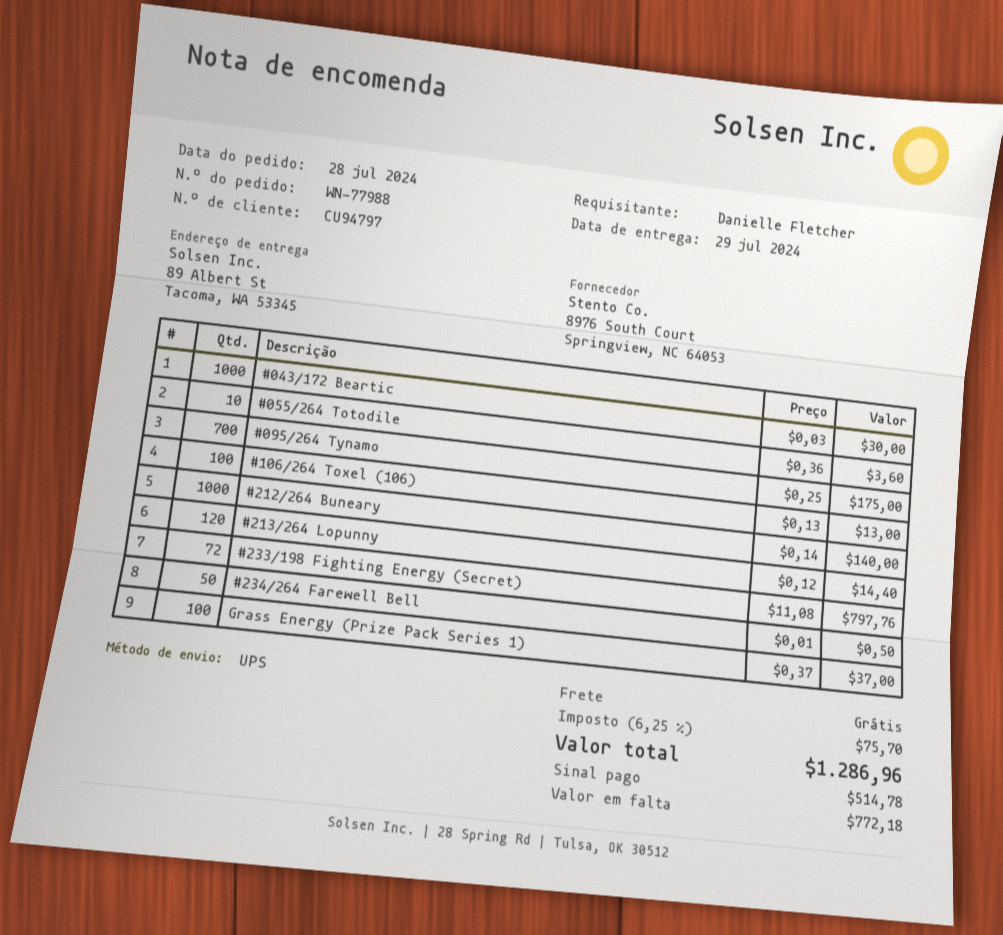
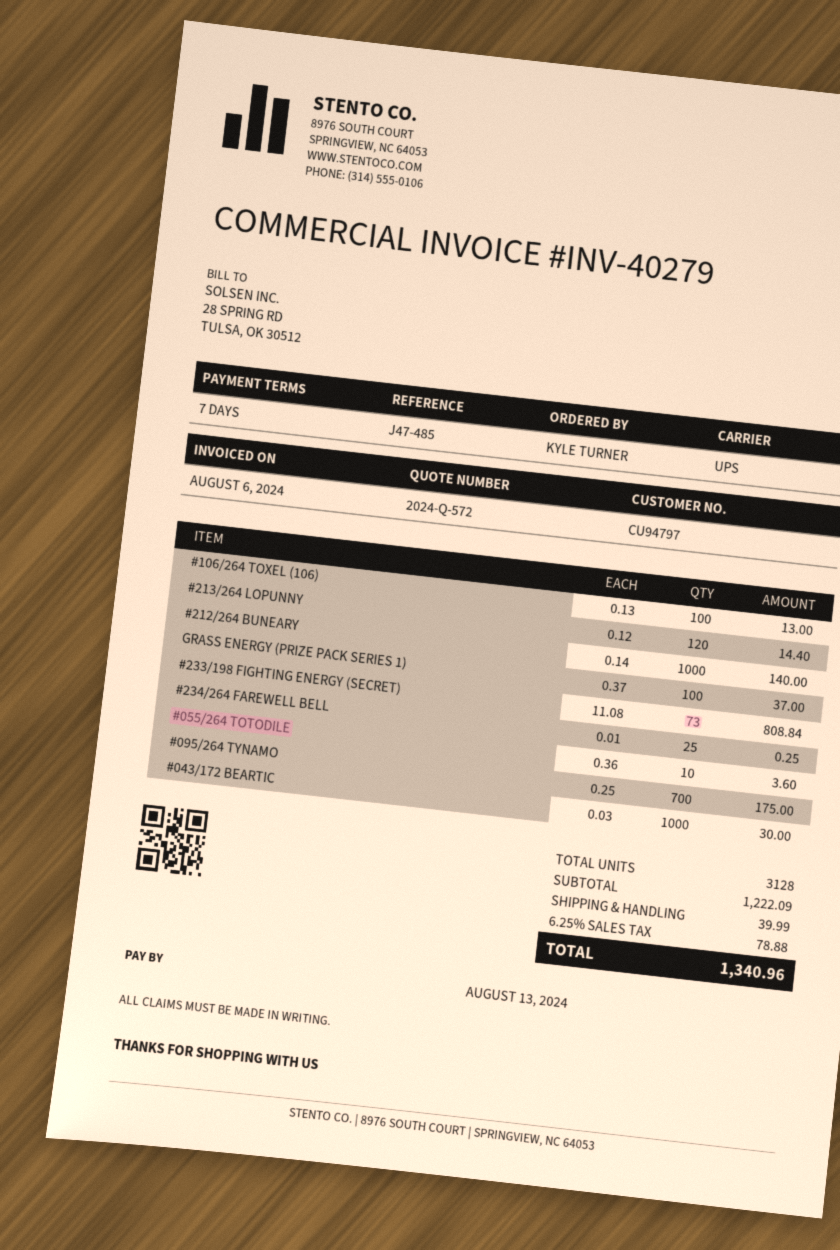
ordered by: Danielle Fletcher -> KYLE TURNER
#233/198 Fighting Energy (Secret): 72 x 11.08 = 797.76 -> 73 x 11.08 = 808.84
#234/264 Farewell Bell: 50 x 0.01 = 0.50 -> 25 x 0.01 = 0.25
shipping: 0.00 -> 39.99
tax: 6.25% = 75.70 -> 6.25% = 78.88
total: 1286.96 -> 1340.96

